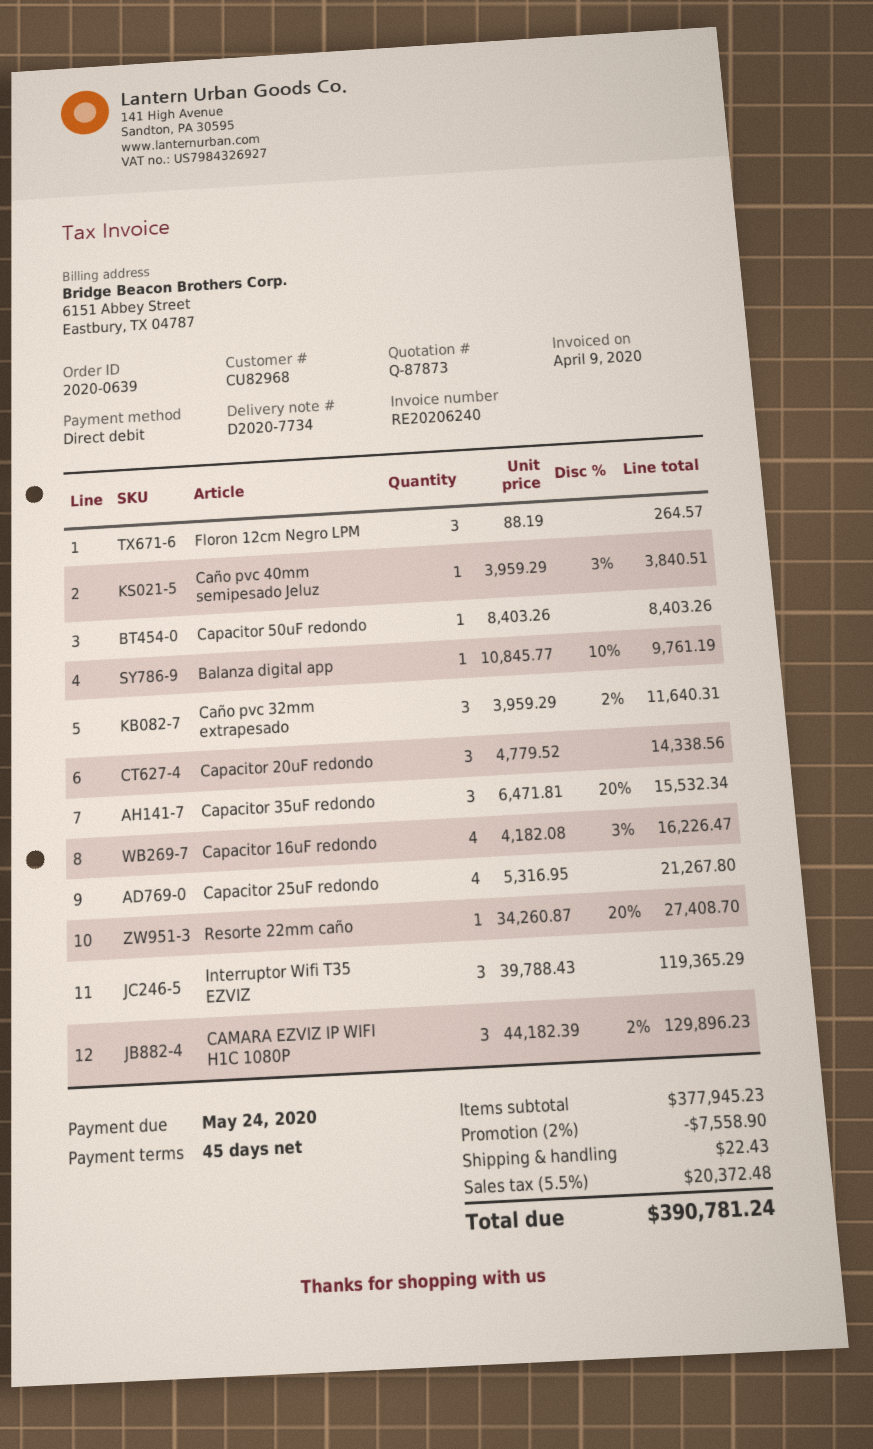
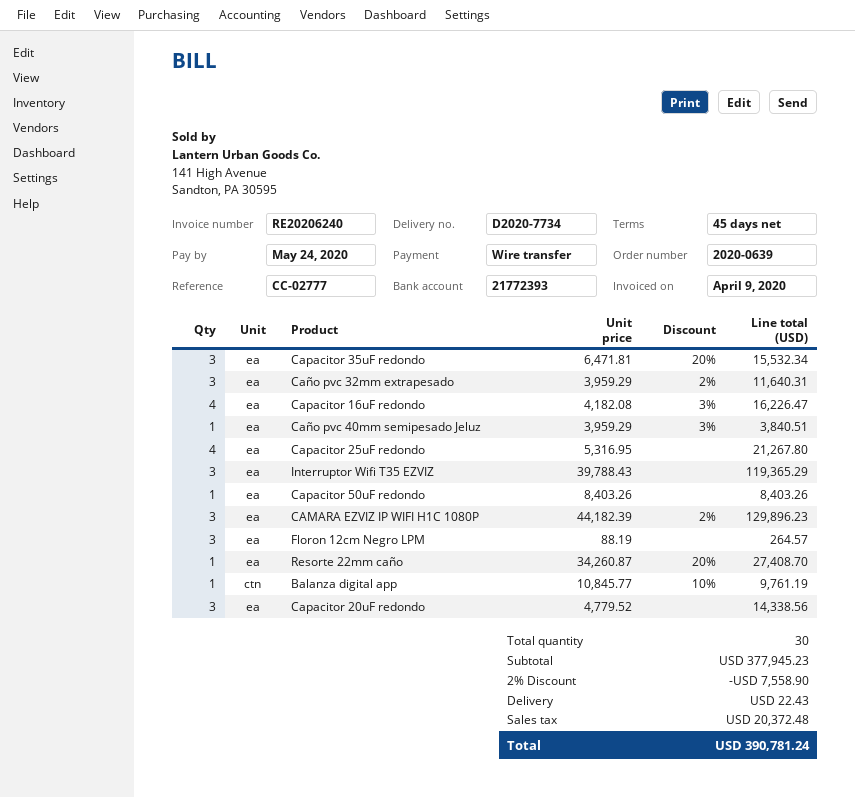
payment method: direct debit -> bank transfer

